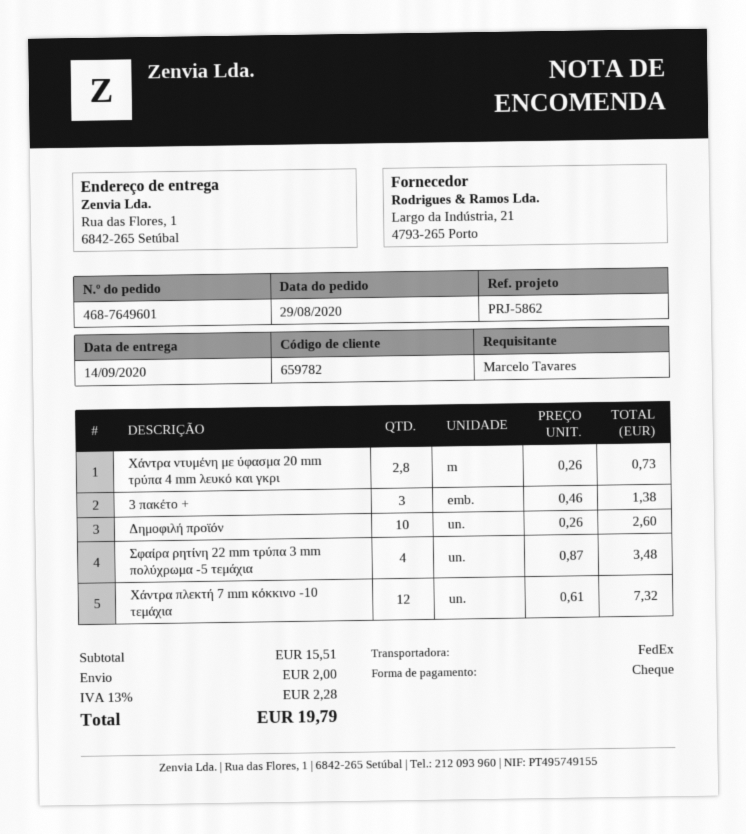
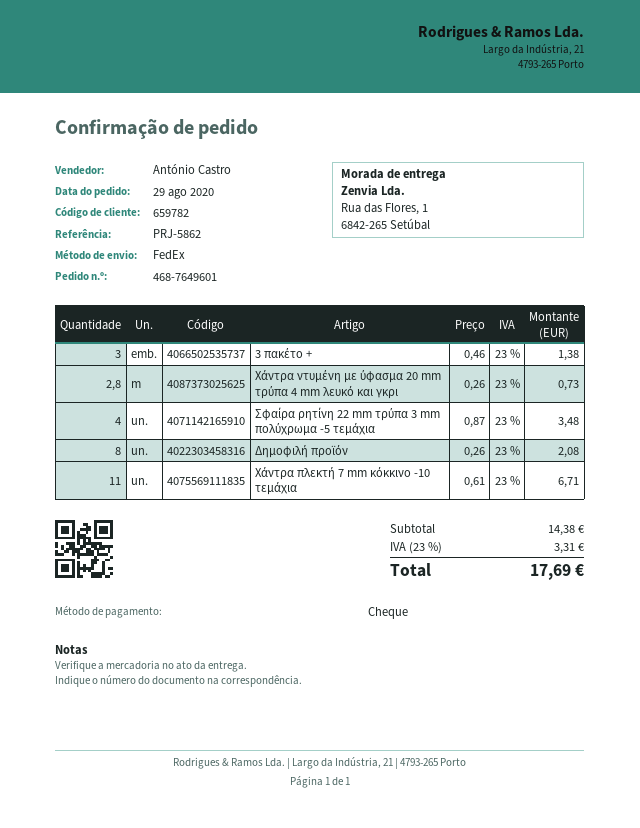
Δημοφιλή προϊόν: 10 x 0.26 = 2.60 -> 8 x 0.26 = 2.08
Χάντρα πλεκτή 7 mm κόκκινο -10 τεμάχια: 12 x 0.61 = 7.32 -> 11 x 0.61 = 6.71
subtotal: 15.51 -> 14.38
shipping: 2.00 -> none
tax: 13% = 2.28 -> 23% = 3.31
total: 19.79 -> 17.69

